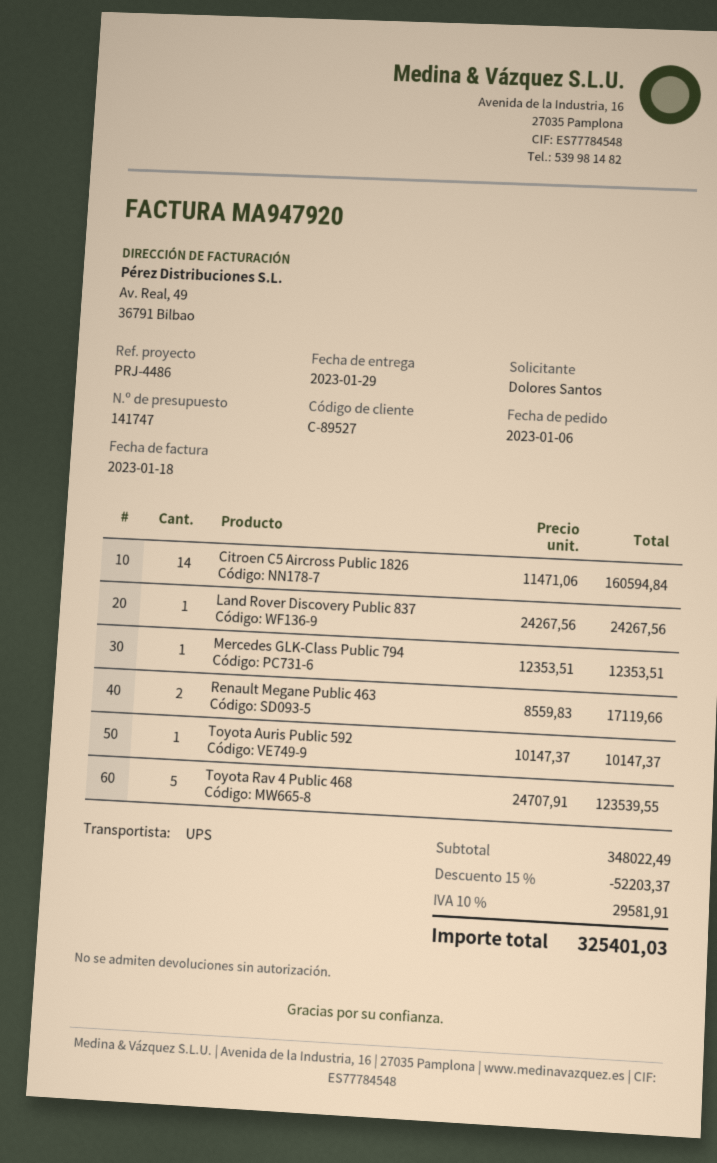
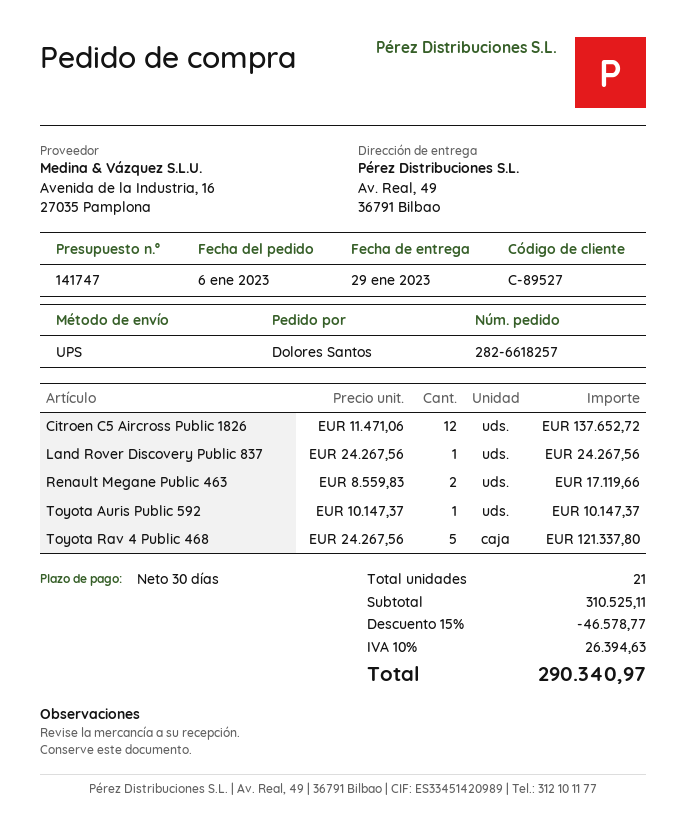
Citroen C5 Aircross Public 1826: 14 x 11471.06 = 160594.84 -> 12 x 11471.06 = 137652.72
Mercedes GLK-Class Public 794: 1 x 12353.51 = 12353.51 -> none
Toyota Rav 4 Public 468: 5 x 24707.91 = 123539.55 -> 5 x 24267.56 = 121337.80
subtotal: 348022.49 -> 310525.11
discount: 15% = 52203.37 -> 15% = 46578.77
tax: 10% = 29581.91 -> 10% = 26394.63
total: 325401.03 -> 290340.97

